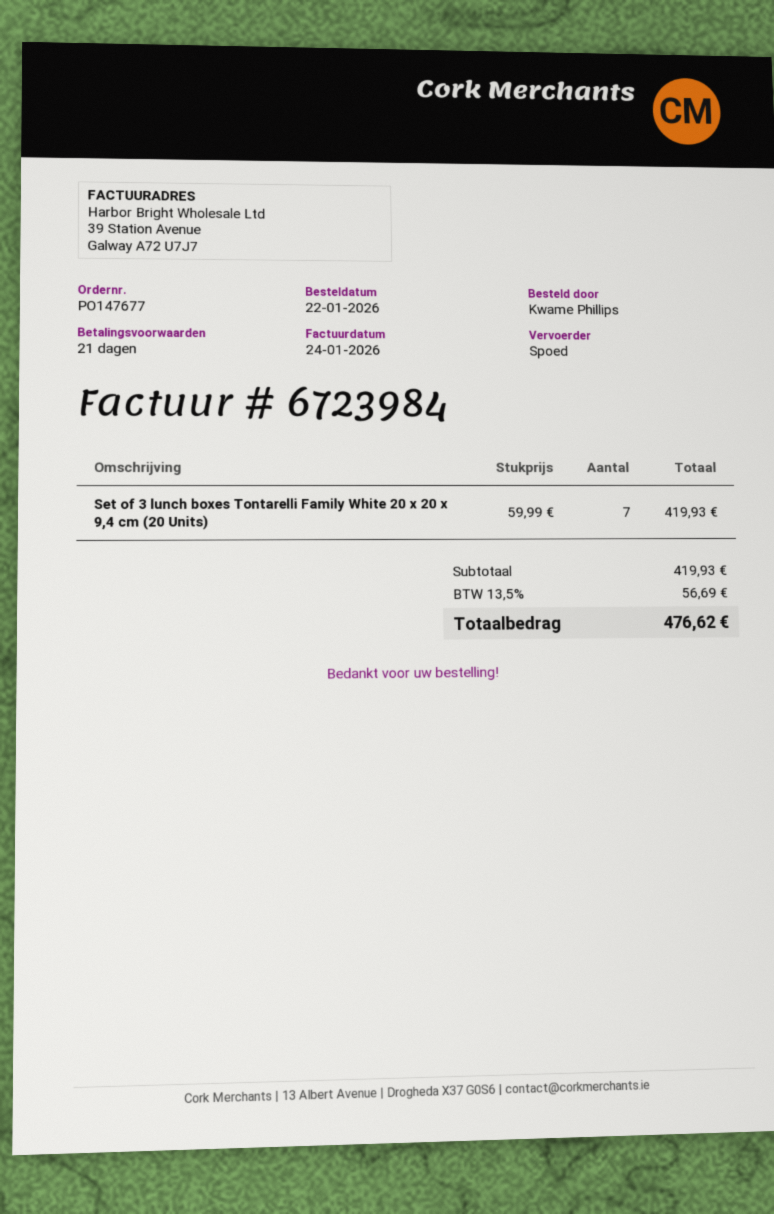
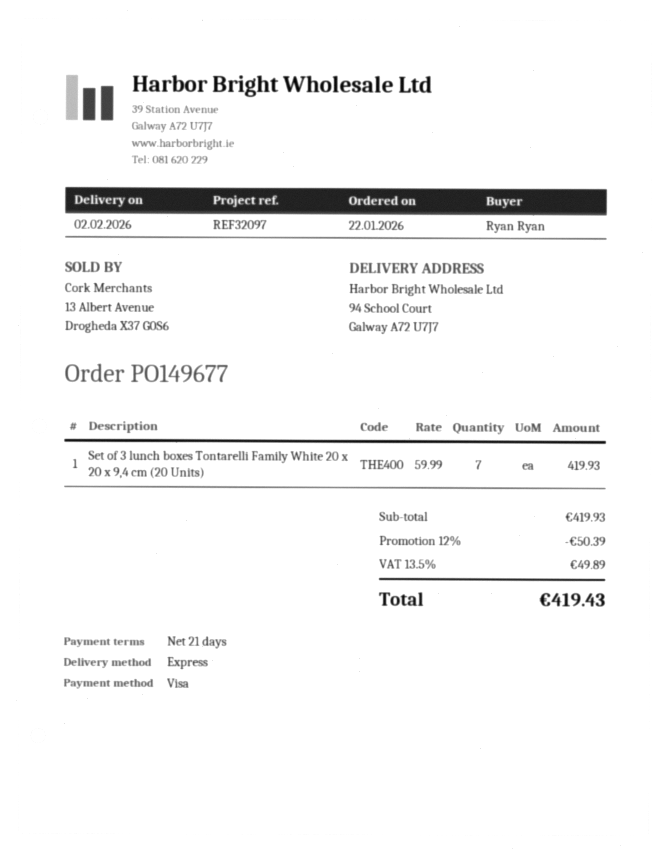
order number: PO147677 -> PO149677
ordered by: Kwame Phillips -> Ryan Ryan
discount: none -> 12% = 50.39
tax: 13.5% = 56.69 -> 13.5% = 49.89
total: 476.62 -> 419.43

